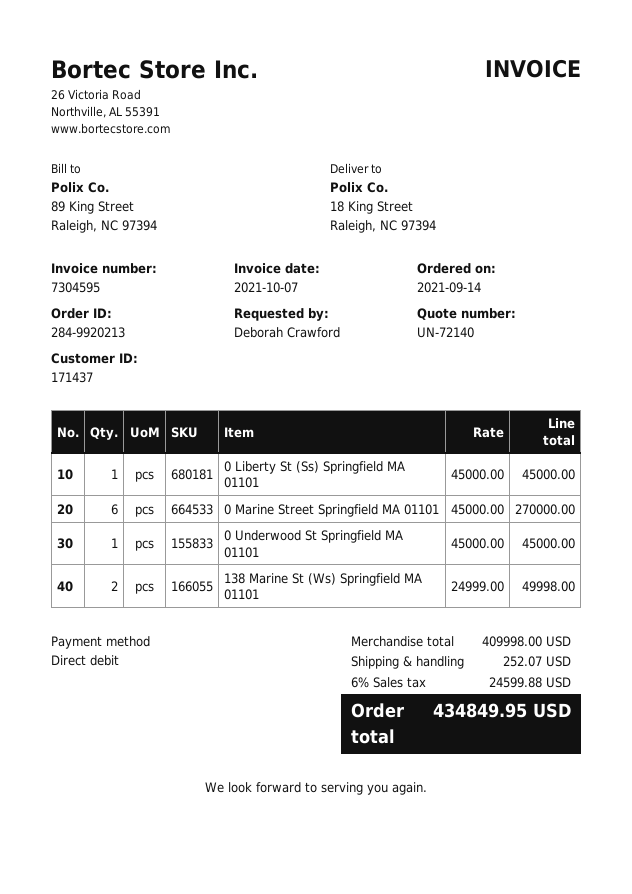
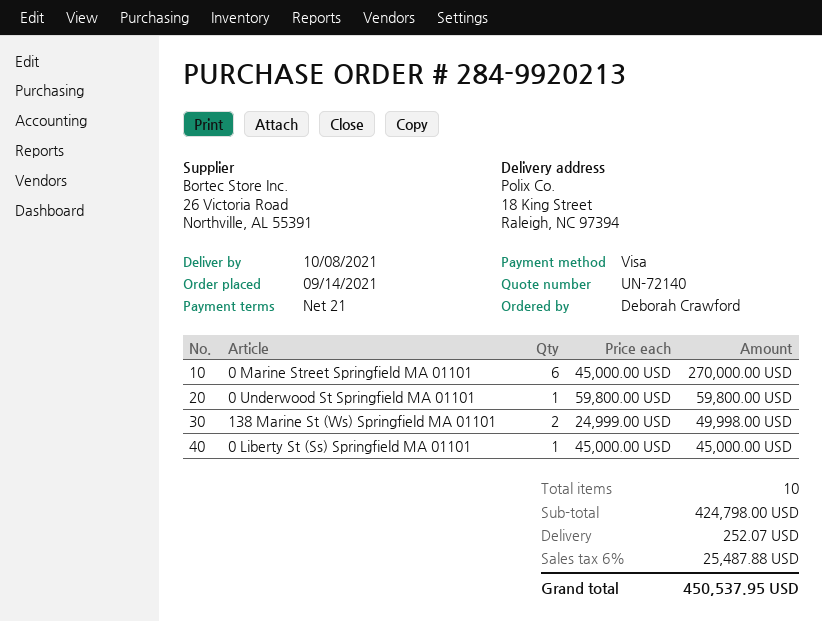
payment method: direct debit -> Visa
0 Underwood St Springfield MA 01101: 1 x 45000.00 = 45000.00 -> 1 x 59800.00 = 59800.00
subtotal: 409998.00 -> 424798.00
tax: 6% = 24599.88 -> 6% = 25487.88
total: 434849.95 -> 450537.95

